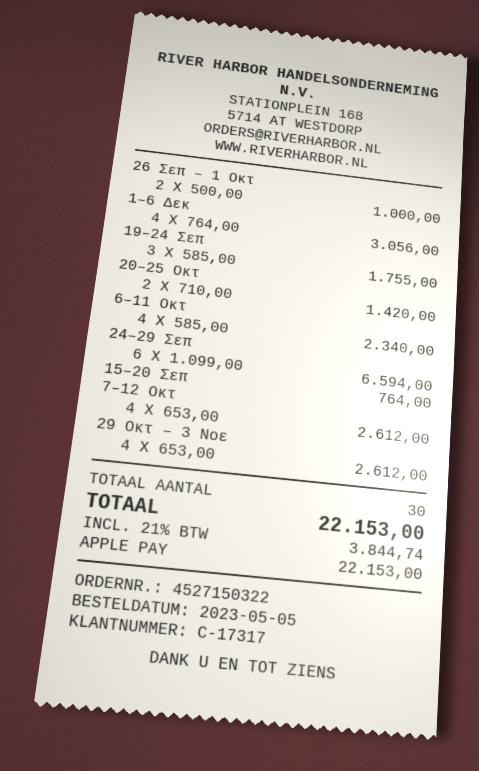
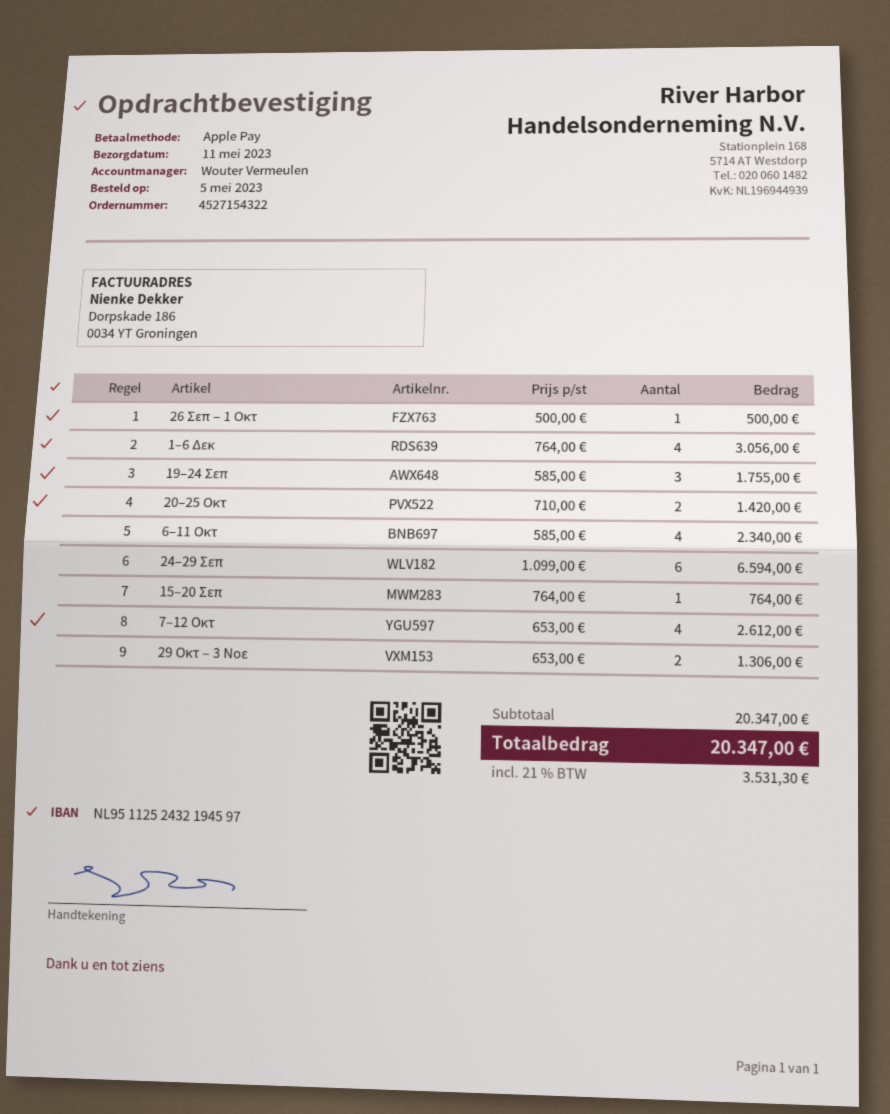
order number: 4527150322 -> 4527154322
26 Σεπ – 1 Οκτ: 2 x 500.00 = 1000.00 -> 1 x 500.00 = 500.00
29 Οκτ – 3 Νοε: 4 x 653.00 = 2612.00 -> 2 x 653.00 = 1306.00
tax: 21% = 3844.74 -> 21% = 3531.30
total: 22153.00 -> 20347.00

